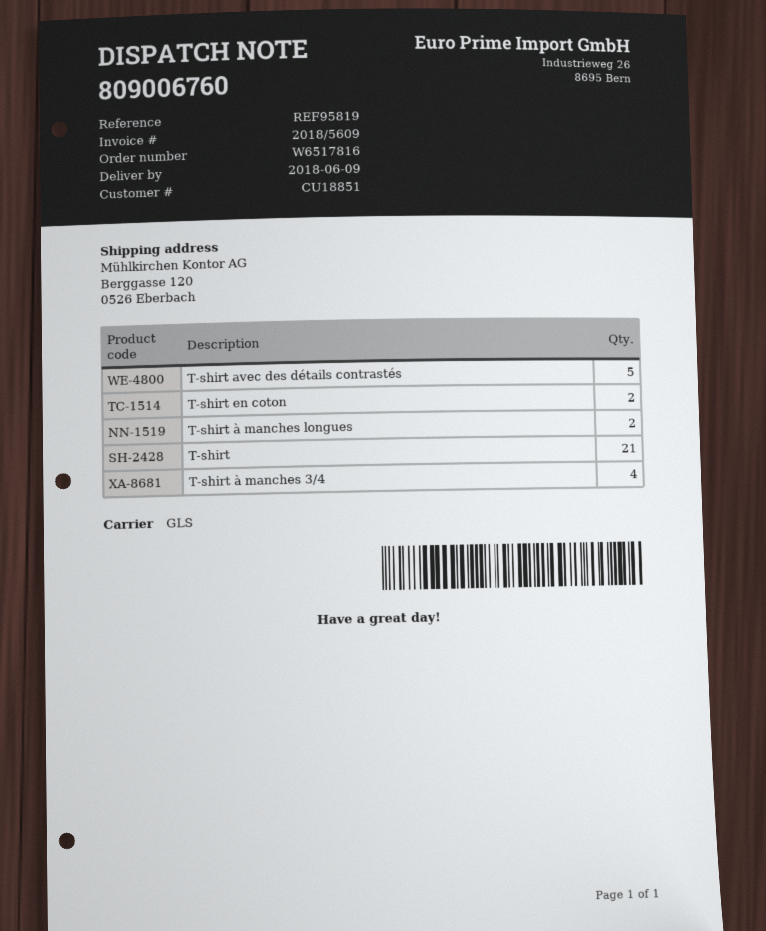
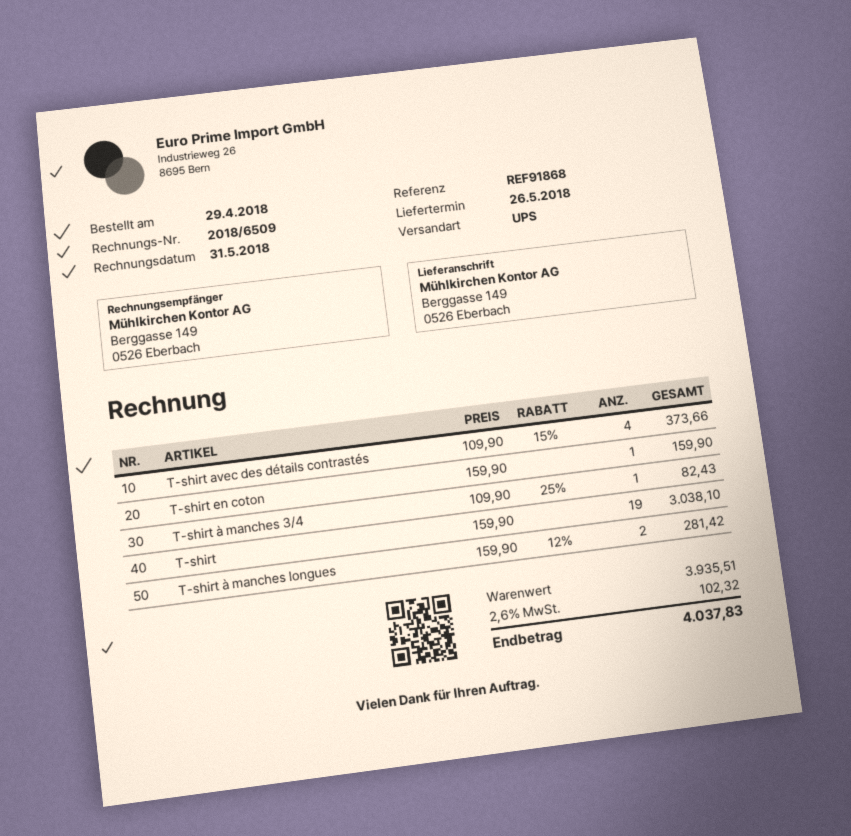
delivery date: 2018-06-09 -> 2018-05-26
invoice number: 2018/5609 -> 2018/6509
reference: REF95819 -> REF91868
shipping method: GLS -> UPS
ship to: Berggasse 120, 0526 Eberbach -> Berggasse 149, 0526 Eberbach
T-shirt avec des détails contrastés: 5 -> 4
T-shirt en coton: 2 -> 1
T-shirt: 21 -> 19
T-shirt à manches 3/4: 4 -> 1

